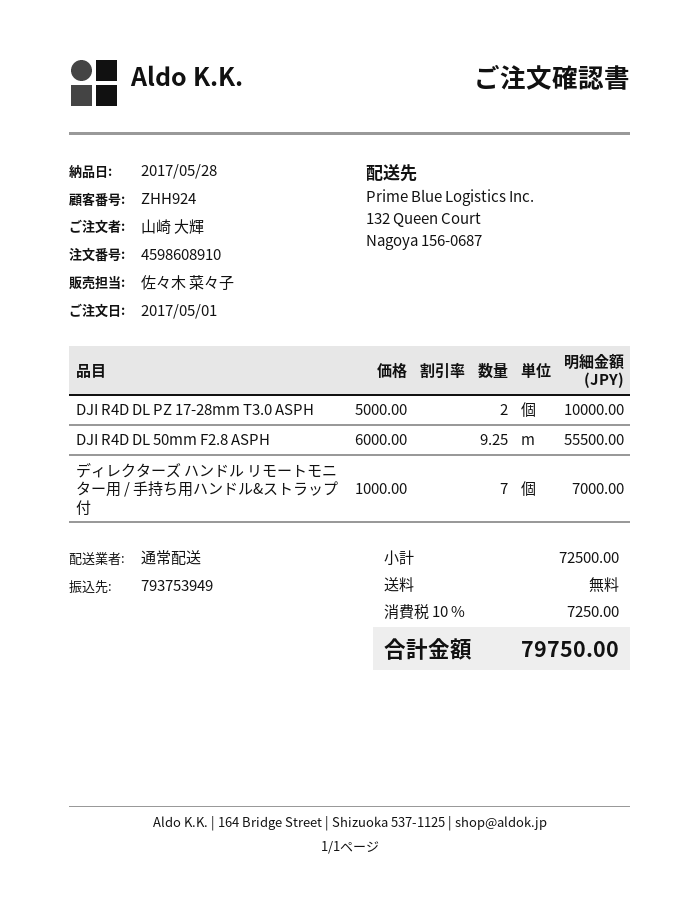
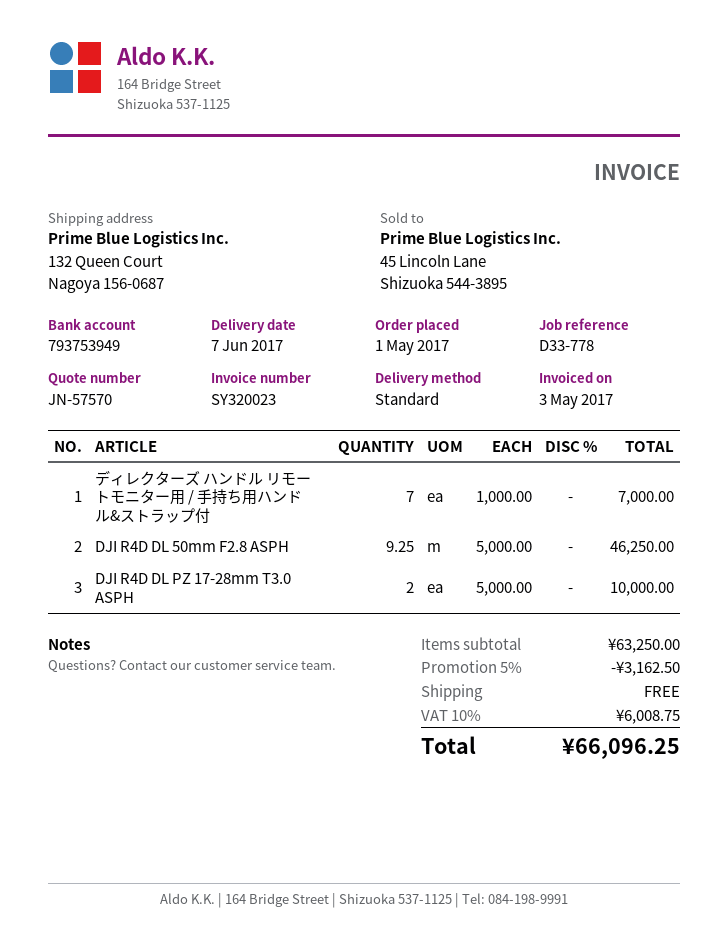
delivery date: 2017-05-28 -> 2017-06-07
DJI R4D DL 50mm F2.8 ASPH: 9.25 x 6000.00 = 55500.00 -> 9.25 x 5000.00 = 46250.00
subtotal: 72500.00 -> 63250.00
discount: none -> 5% = 3162.50
tax: 10% = 7250.00 -> 10% = 6008.75
total: 79750.00 -> 66096.25

